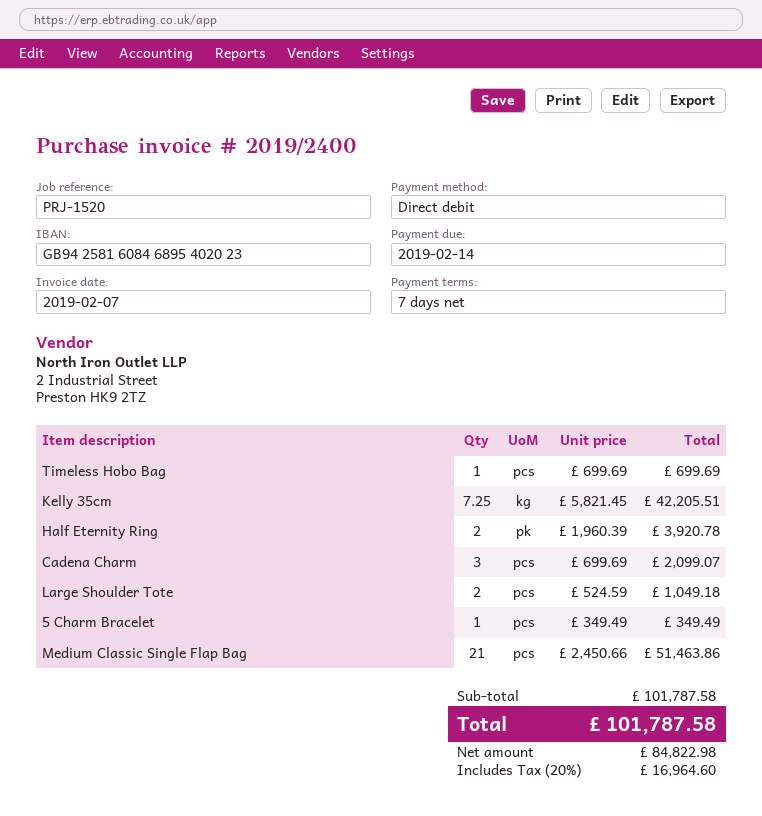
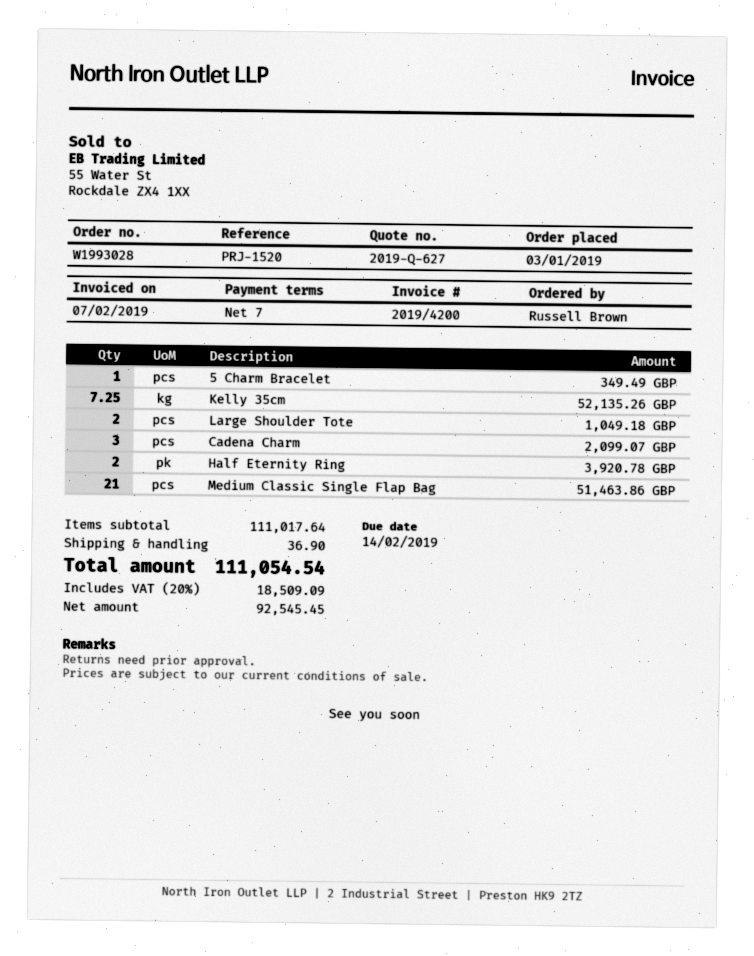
invoice number: 2019/2400 -> 2019/4200
Timeless Hobo Bag: 1 for 699.69 -> none
Kelly 35cm: 7.25 for 42205.51 -> 7.25 for 52135.26
subtotal: 101787.58 -> 111017.64
shipping: none -> 36.90
net: 84822.98 -> 92545.45
tax: 20% = 16964.60 -> 20% = 18509.09
total: 101787.58 -> 111054.54

